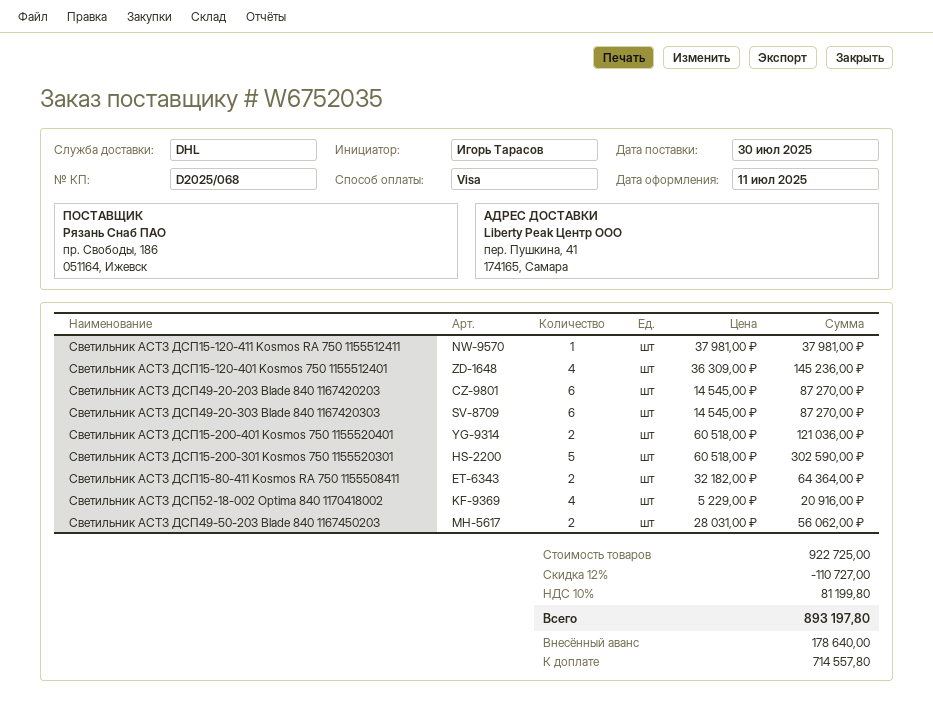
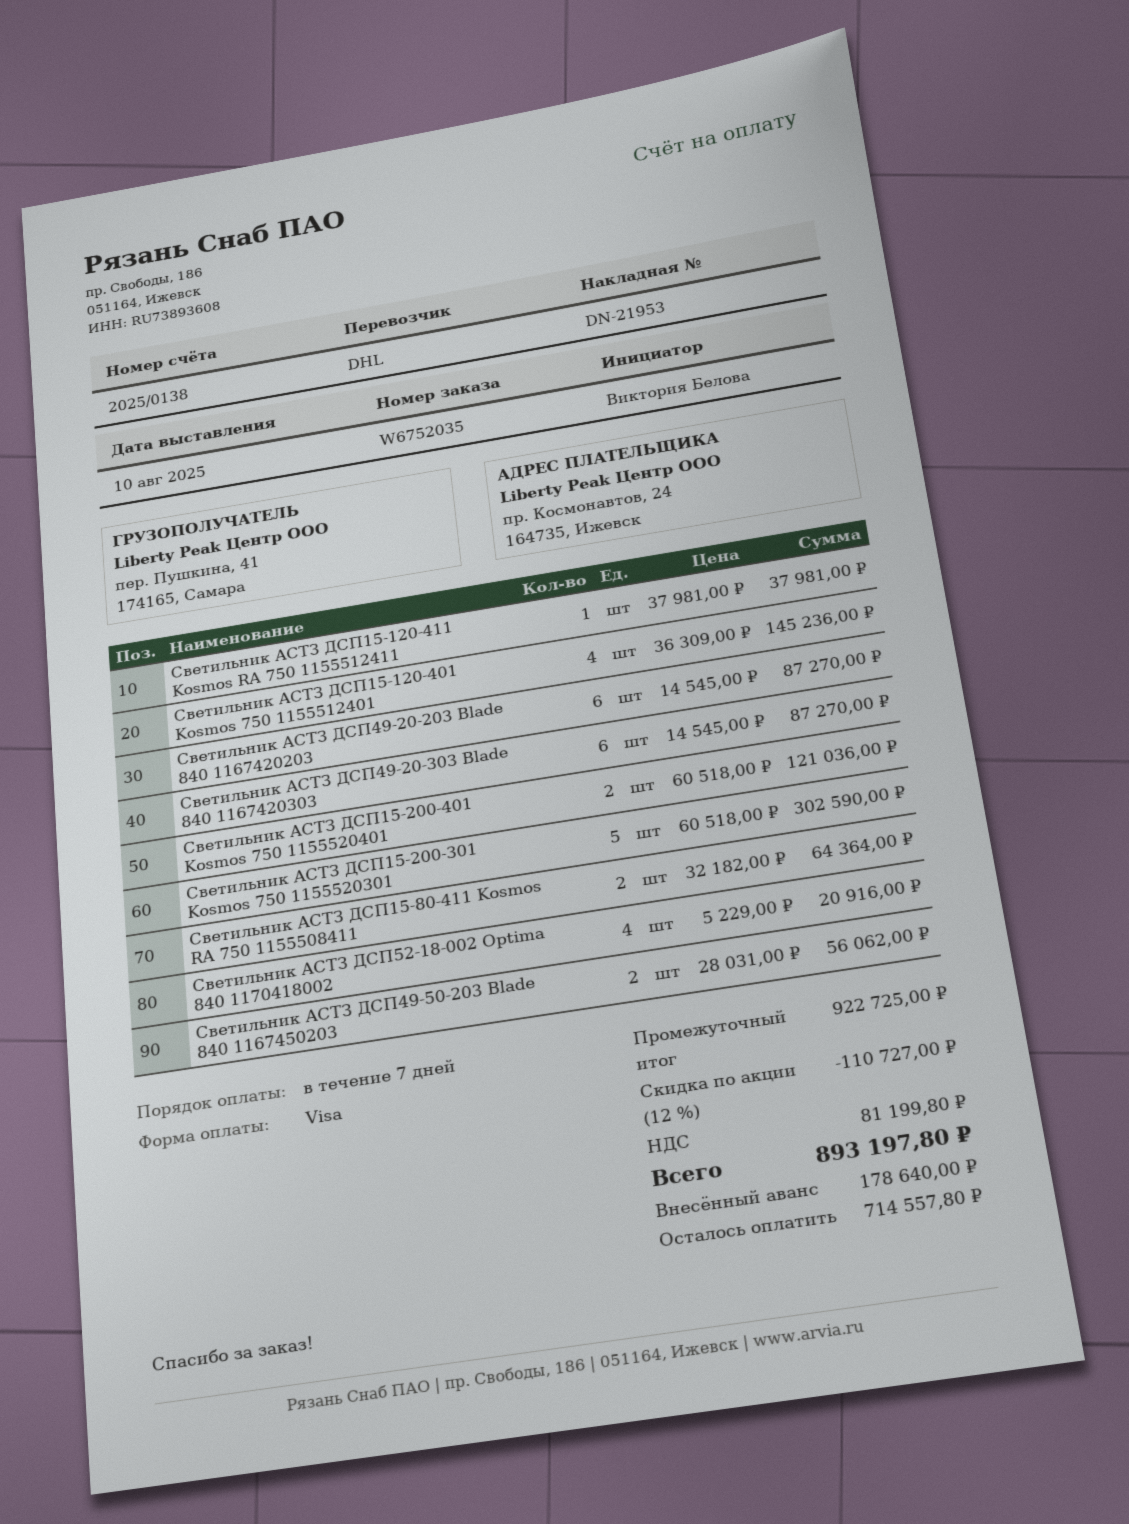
ordered by: Игорь Тарасов -> Виктория Белова

